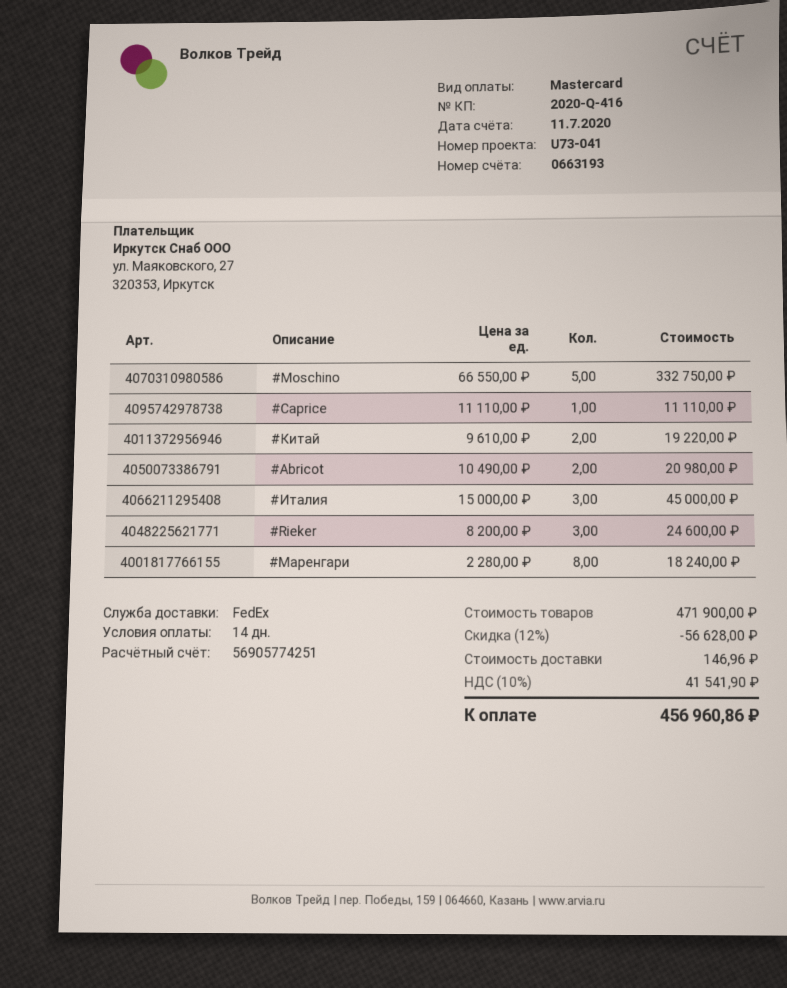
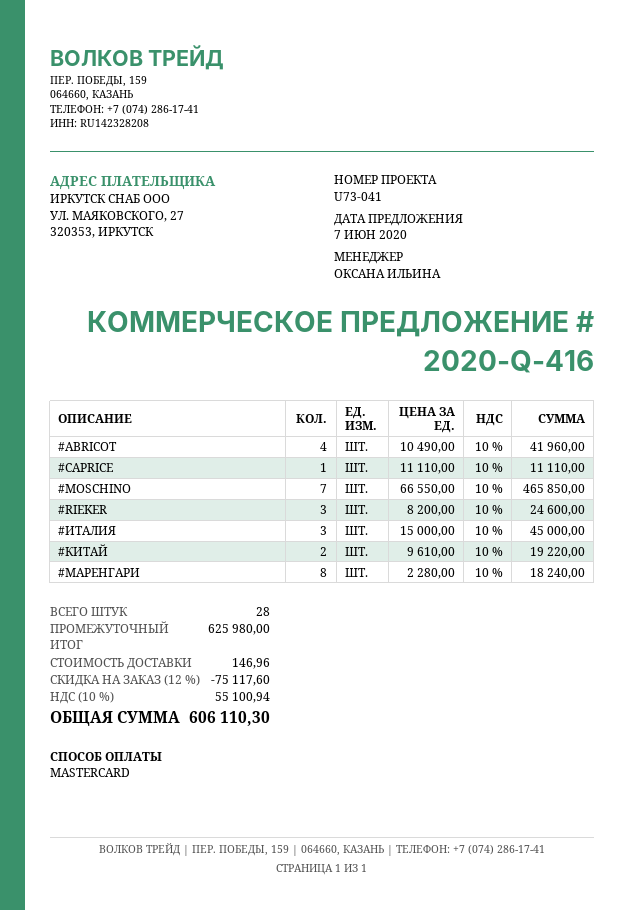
#Moschino: 5 x 66550.00 = 332750.00 -> 7 x 66550.00 = 465850.00
#Abricot: 2 x 10490.00 = 20980.00 -> 4 x 10490.00 = 41960.00
subtotal: 471900.00 -> 625980.00
discount: 12% = 56628.00 -> 12% = 75117.60
tax: 10% = 41541.90 -> 10% = 55100.94
total: 456960.86 -> 606110.30

